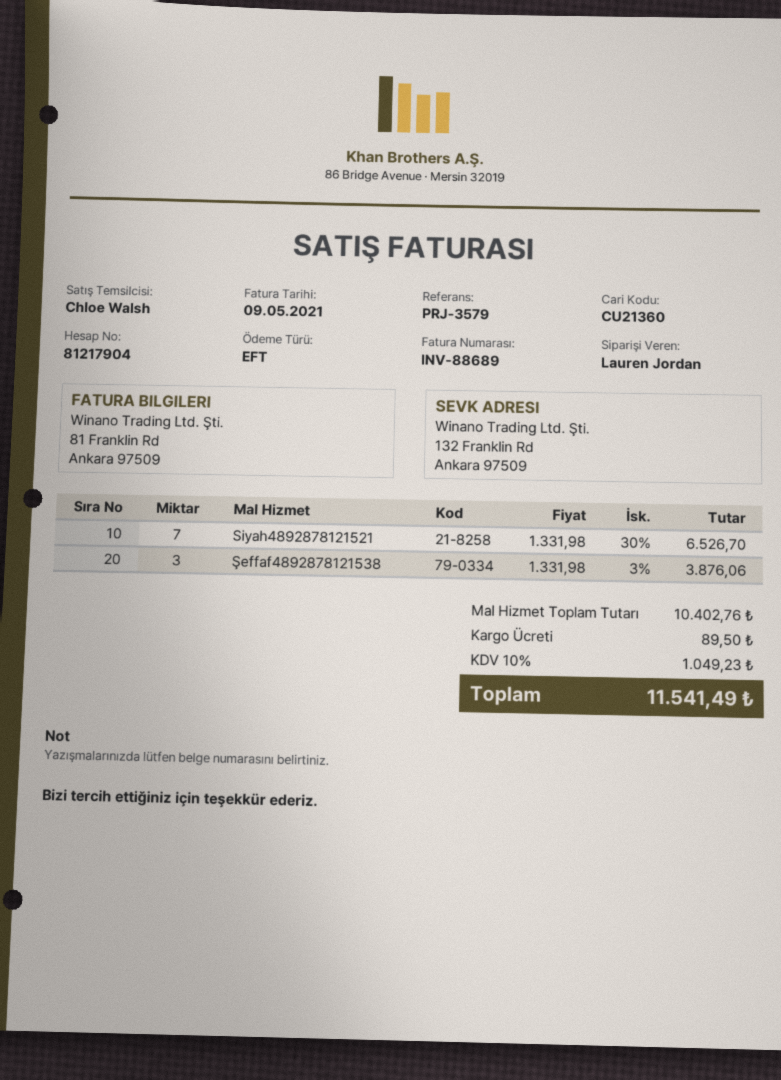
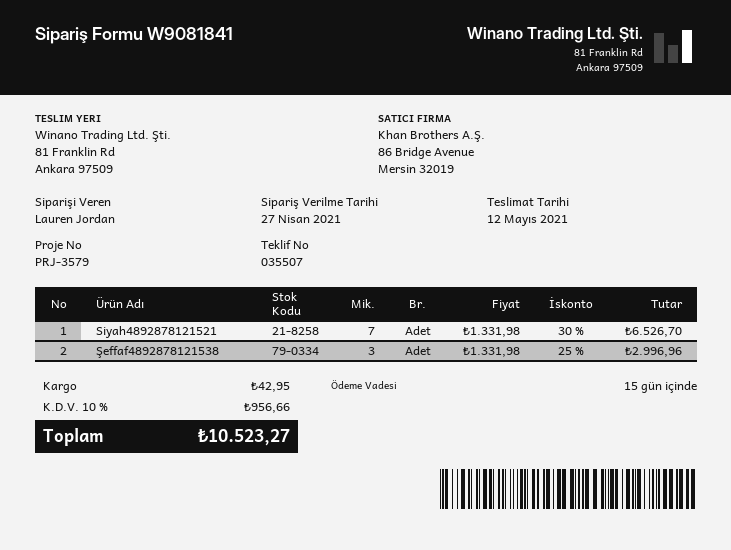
ship to: 132 Franklin Rd, Ankara 97509 -> 81 Franklin Rd, Ankara 97509
Şeffaf4892878121538: 3 x 1331.98 - 3% = 3876.06 -> 3 x 1331.98 - 25% = 2996.96
shipping: 89.50 -> 42.95
tax: 10% = 1049.23 -> 10% = 956.66
total: 11541.49 -> 10523.27

